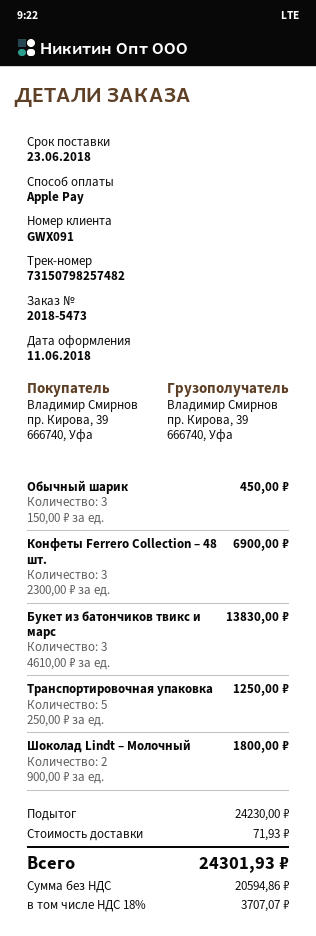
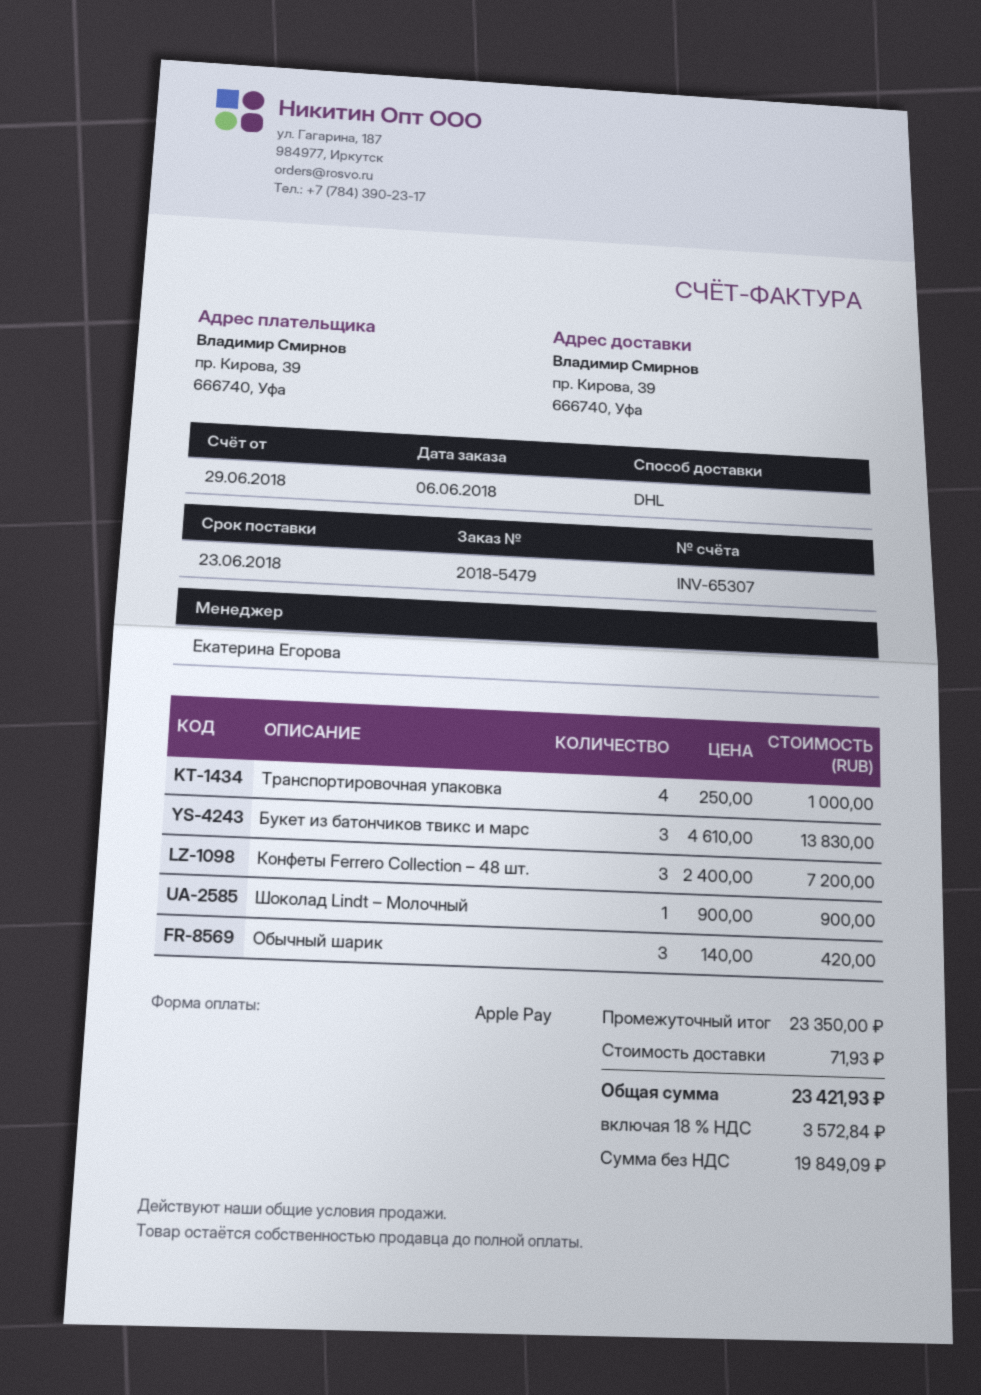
order number: 2018-5473 -> 2018-5479
order date: 2018-06-11 -> 2018-06-06
Обычный шарик: 3 x 150.00 = 450.00 -> 3 x 140.00 = 420.00
Конфеты Ferrero Collection – 48 шт.: 3 x 2300.00 = 6900.00 -> 3 x 2400.00 = 7200.00
Транспортировочная упаковка: 5 x 250.00 = 1250.00 -> 4 x 250.00 = 1000.00
Шоколад Lindt – Молочный: 2 x 900.00 = 1800.00 -> 1 x 900.00 = 900.00
subtotal: 24230.00 -> 23350.00
net: 20594.86 -> 19849.09
tax: 18% = 3707.07 -> 18% = 3572.84
total: 24301.93 -> 23421.93

